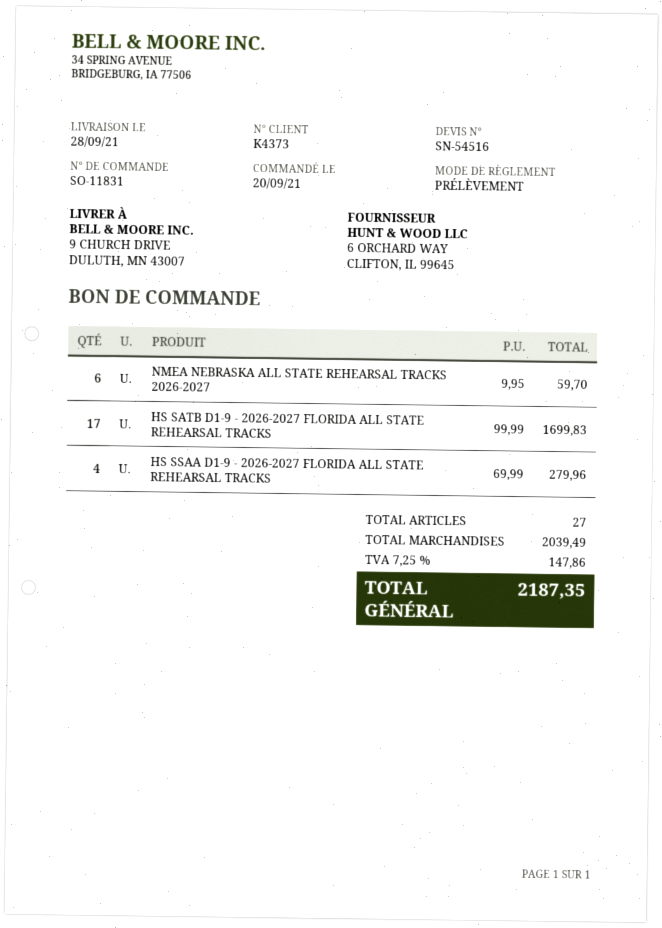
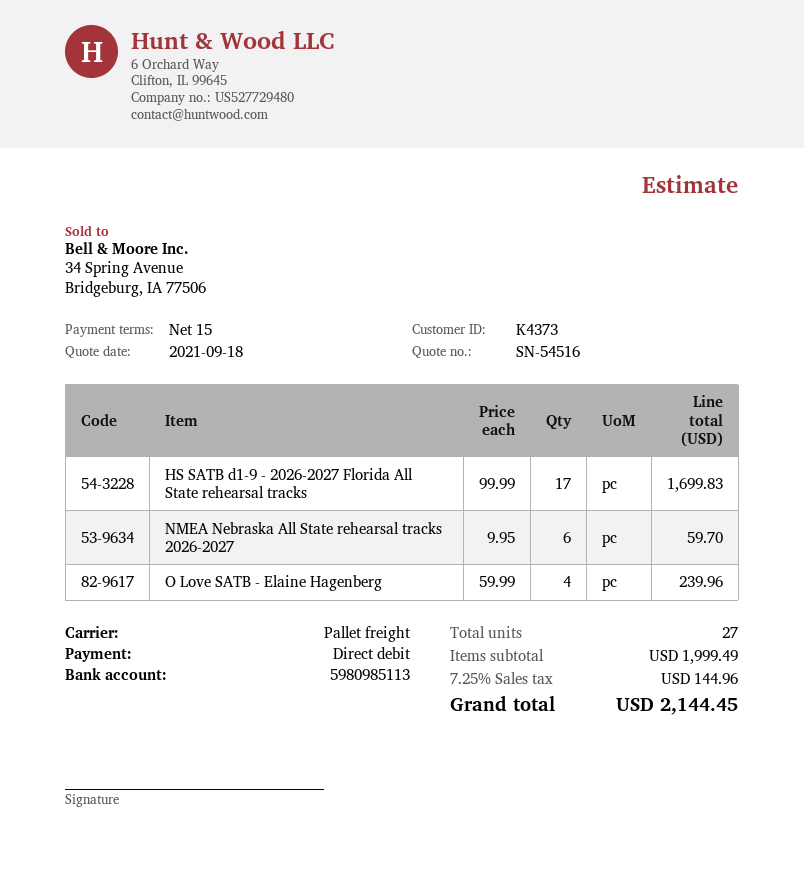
HS SSAA D1-9 - 2026-2027 FLORIDA ALL STATE REHEARSAL TRACKS: 4 x 69.99 = 279.96 -> none
O Love SATB - Elaine Hagenberg: none -> 4 x 59.99 = 239.96
subtotal: 2039.49 -> 1999.49
tax: 7.25% = 147.86 -> 7.25% = 144.96
total: 2187.35 -> 2144.45

